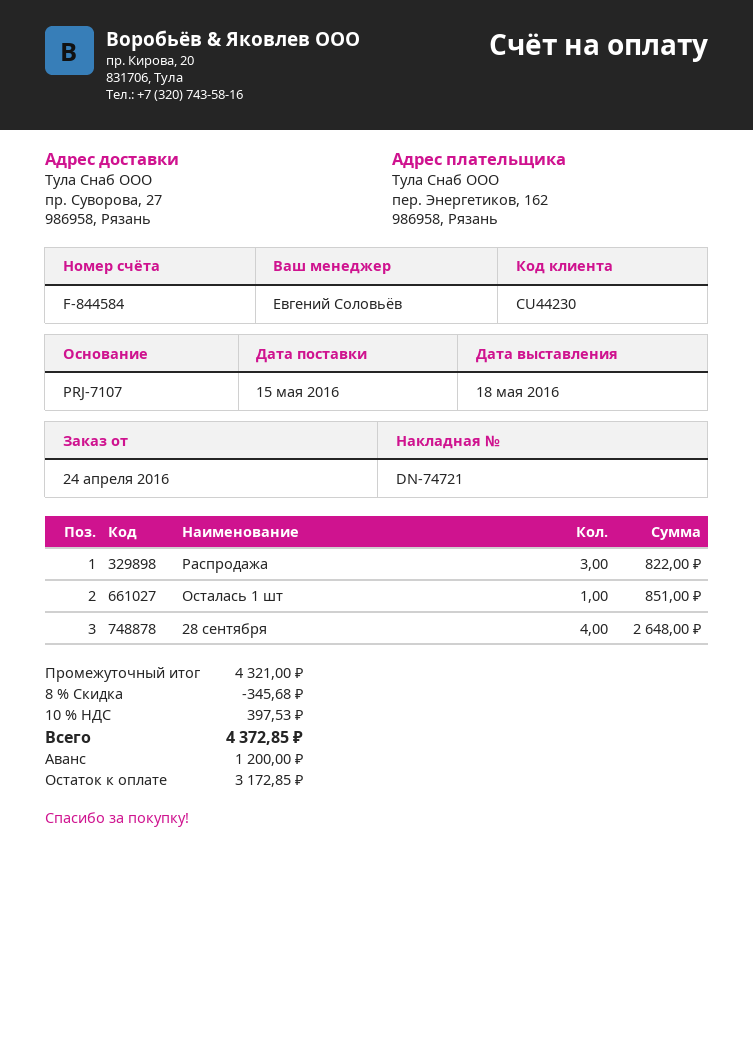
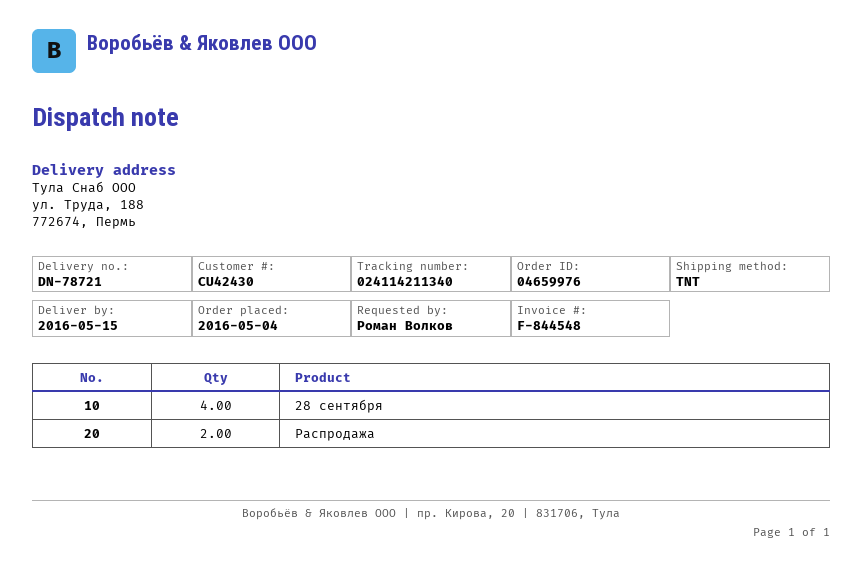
order date: 2016-04-24 -> 2016-05-04
delivery note number: DN-74721 -> DN-78721
invoice number: F-844584 -> F-844548
customer number: CU44230 -> CU42430
ship to: пр. Суворова, 27, 986958, Рязань -> ул. Труда, 188, 772674, Пермь
Распродажа: 3 -> 2
Осталась 1 шт: 1 -> none

